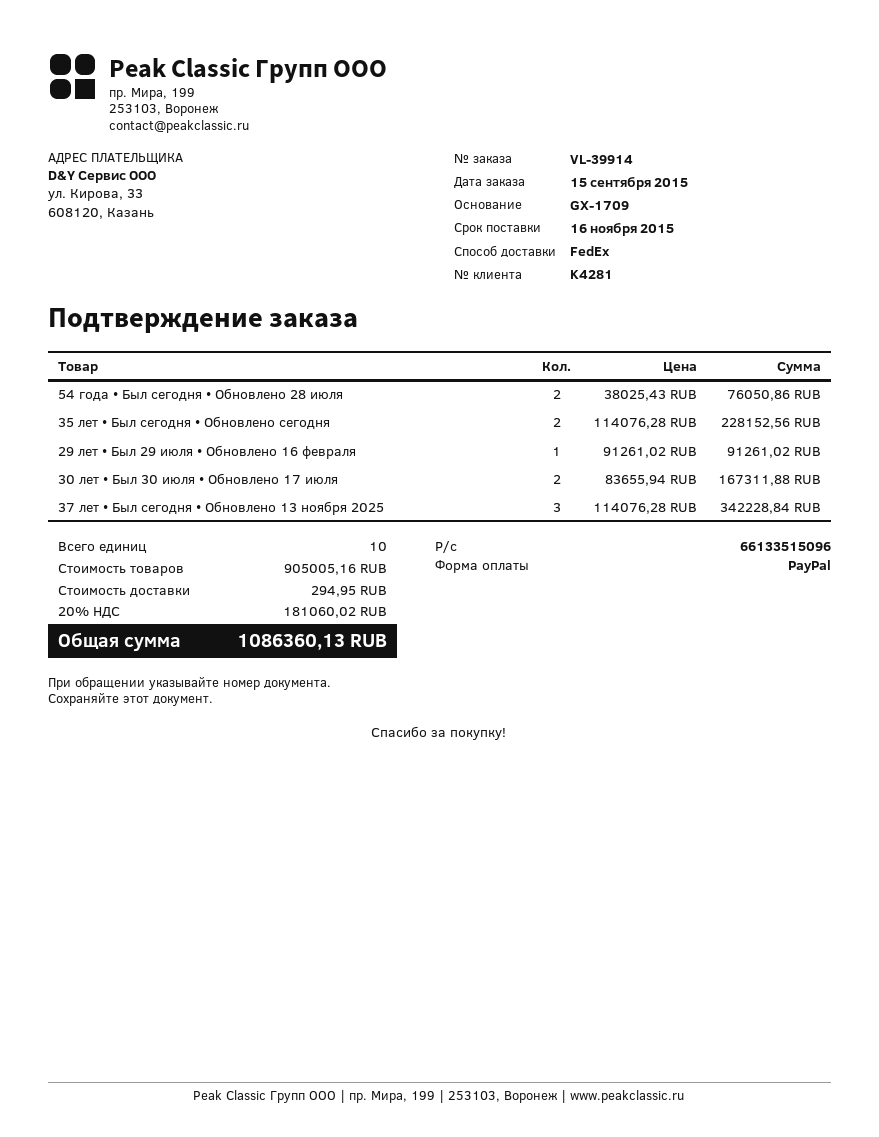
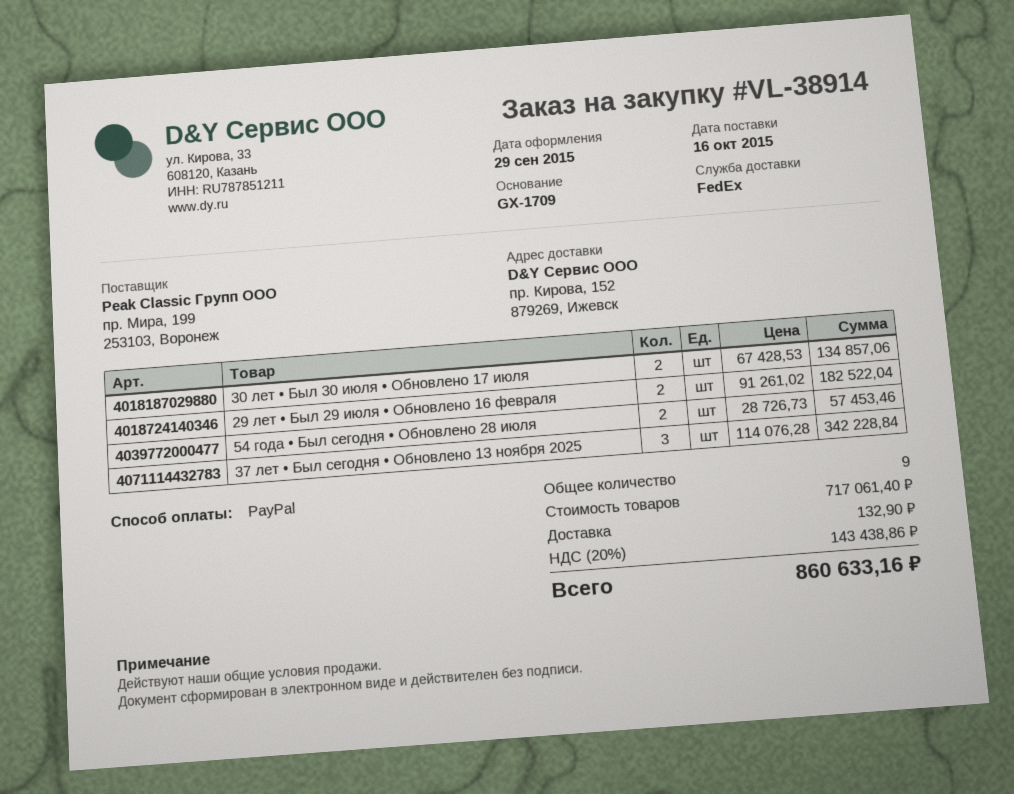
order number: VL-39914 -> VL-38914
order date: 2015-09-15 -> 2015-09-29
delivery date: 2015-11-16 -> 2015-10-16
54 года • Был сегодня • Обновлено 28 июля: 2 x 38025.43 = 76050.86 -> 2 x 28726.73 = 57453.46
35 лет • Был сегодня • Обновлено сегодня: 2 x 114076.28 = 228152.56 -> none
29 лет • Был 29 июля • Обновлено 16 февраля: 1 x 91261.02 = 91261.02 -> 2 x 91261.02 = 182522.04
30 лет • Был 30 июля • Обновлено 17 июля: 2 x 83655.94 = 167311.88 -> 2 x 67428.53 = 134857.06
total quantity: 10 -> 9
subtotal: 905005.16 -> 717061.40
shipping: 294.95 -> 132.90
tax: 20% = 181060.02 -> 20% = 143438.86
total: 1086360.13 -> 860633.16

